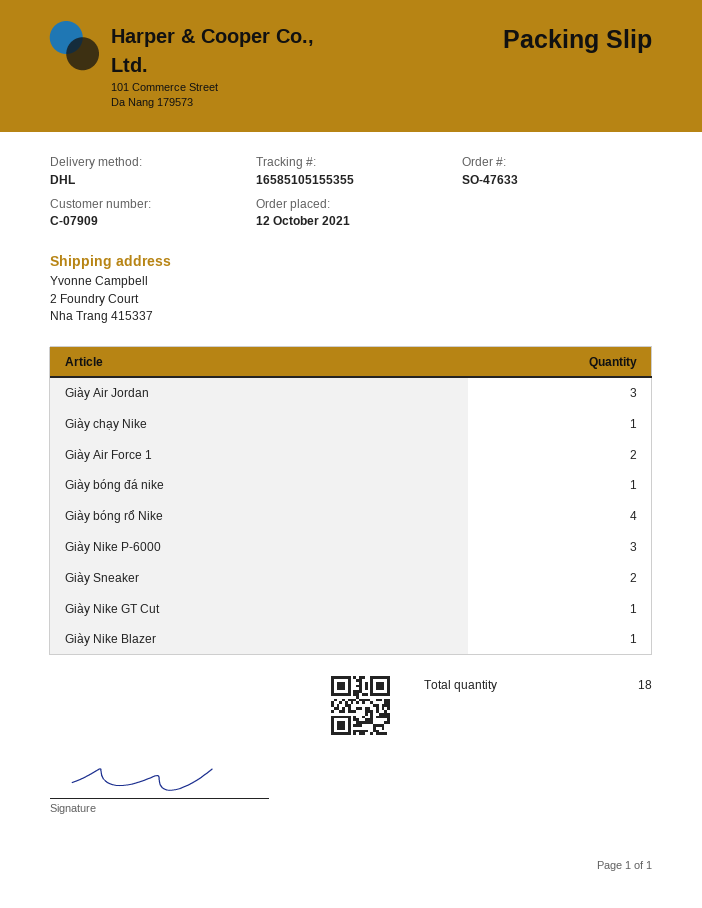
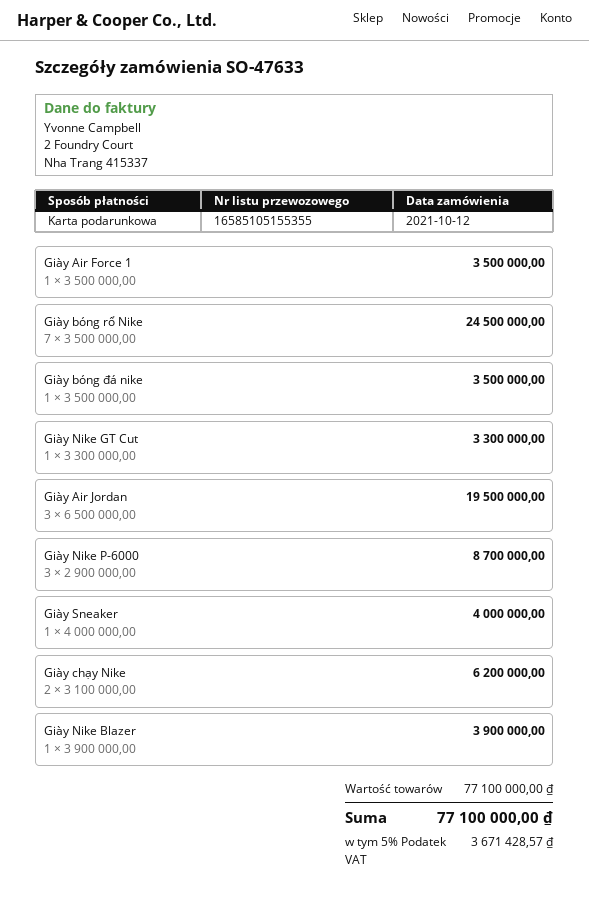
Giày chạy Nike: 1 -> 2
Giày Air Force 1: 2 -> 1
Giày bóng rổ Nike: 4 -> 7
Giày Sneaker: 2 -> 1

